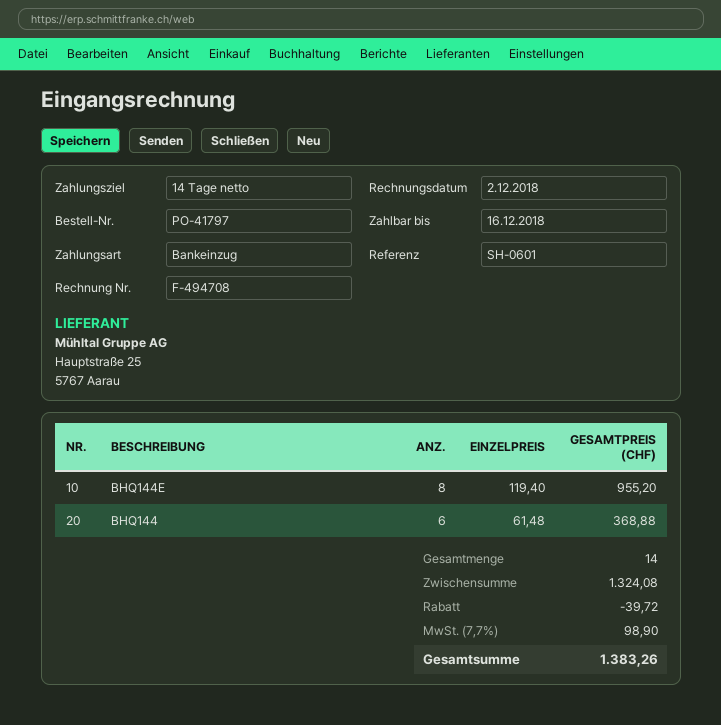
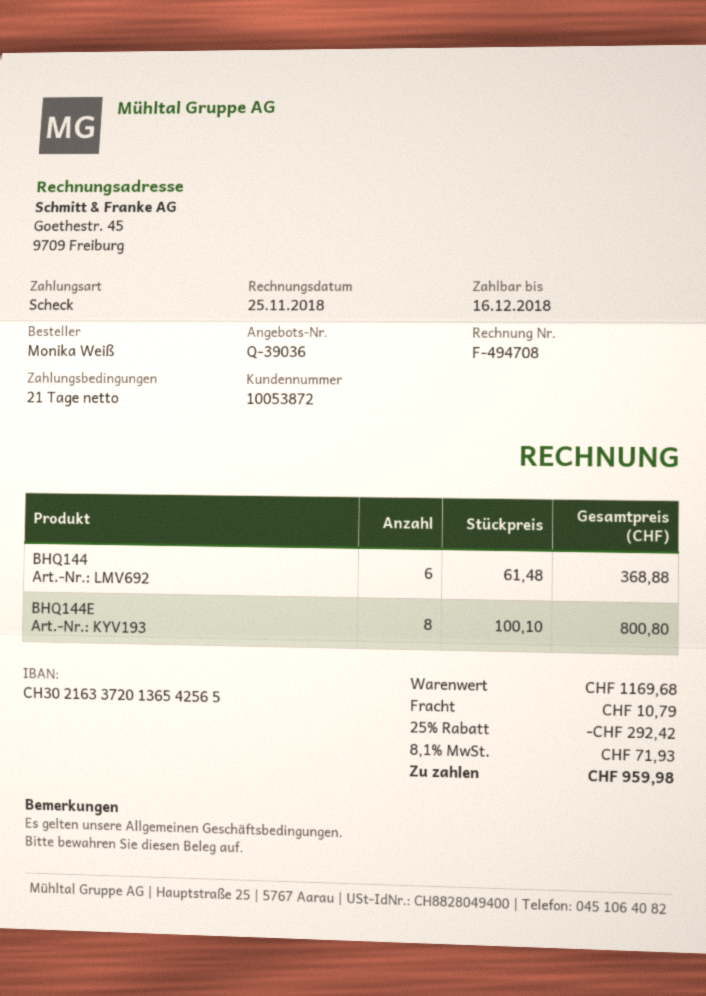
invoice date: 2018-12-02 -> 2018-11-25
payment terms: 14 days -> 21 days
payment method: direct debit -> cheque
BHQ144E: 8 x 119.40 = 955.20 -> 8 x 100.10 = 800.80
subtotal: 1324.08 -> 1169.68
discount: 39.72 -> 292.42
shipping: none -> 10.79
tax: 7.7% = 98.90 -> 8.1% = 71.93
total: 1383.26 -> 959.98

